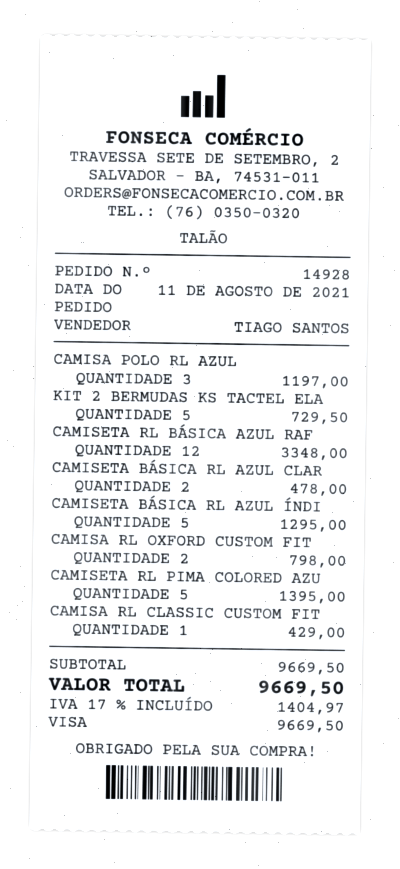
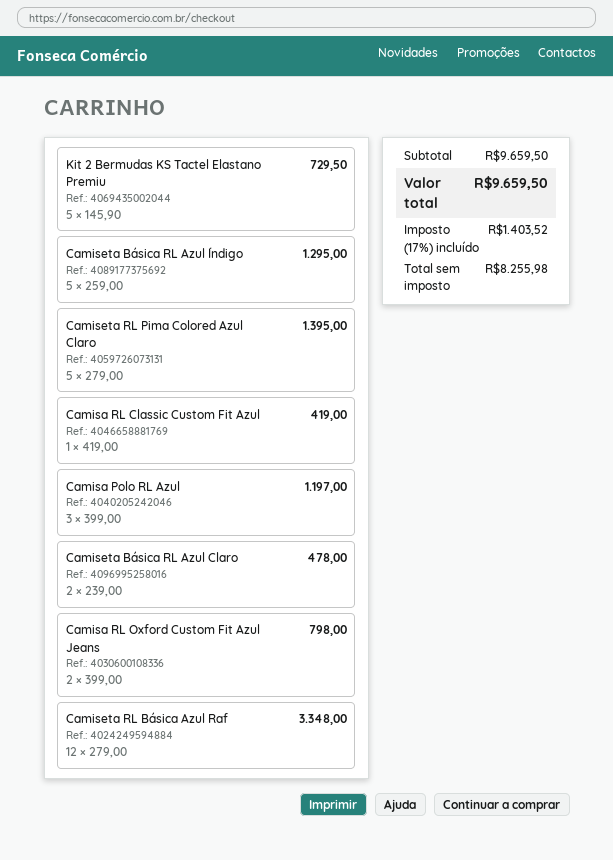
CAMISA RL CLASSIC CUSTOM FIT: 1 for 429.00 -> 1 for 419.00
subtotal: 9669.50 -> 9659.50
tax: 17% = 1404.97 -> 17% = 1403.52
total: 9669.50 -> 9659.50

